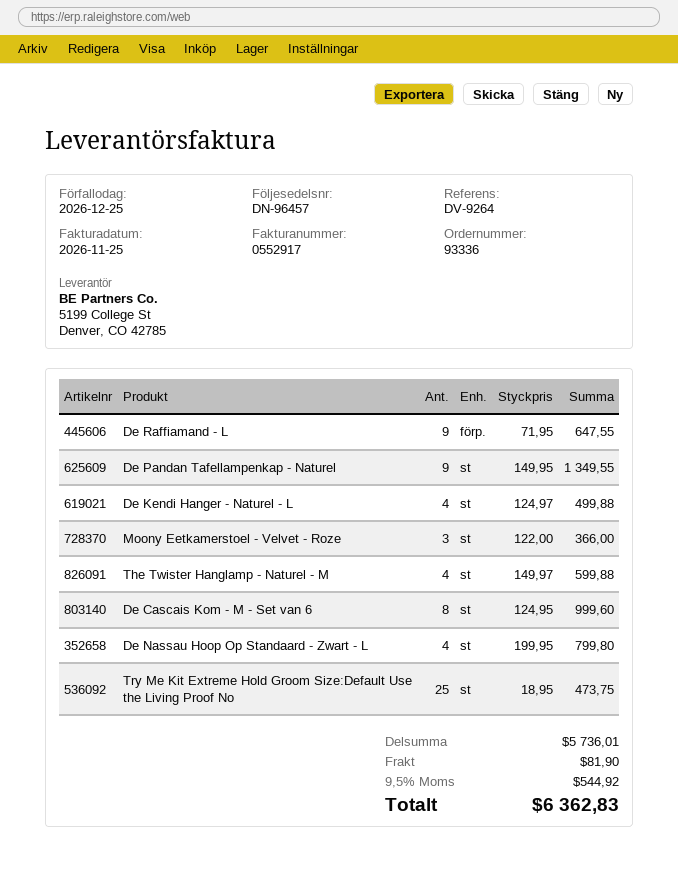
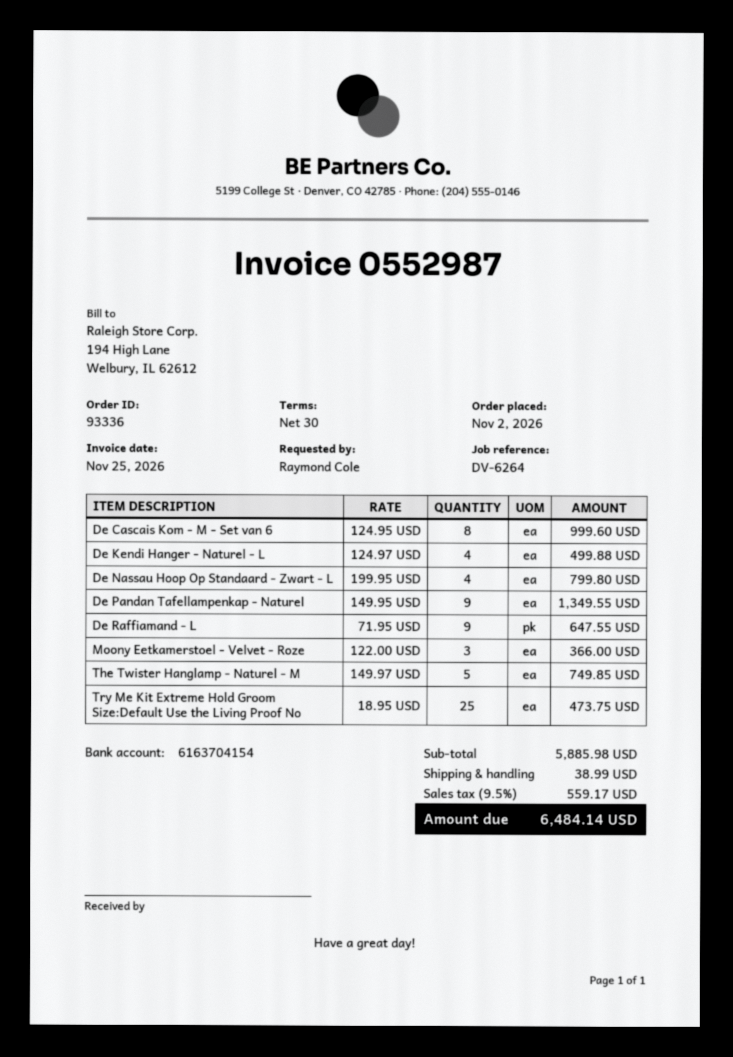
invoice number: 0552917 -> 0552987
reference: DV-9264 -> DV-6264
The Twister Hanglamp - Naturel - M: 4 x 149.97 = 599.88 -> 5 x 149.97 = 749.85
subtotal: 5736.01 -> 5885.98
shipping: 81.90 -> 38.99
tax: 9.5% = 544.92 -> 9.5% = 559.17
total: 6362.83 -> 6484.14

